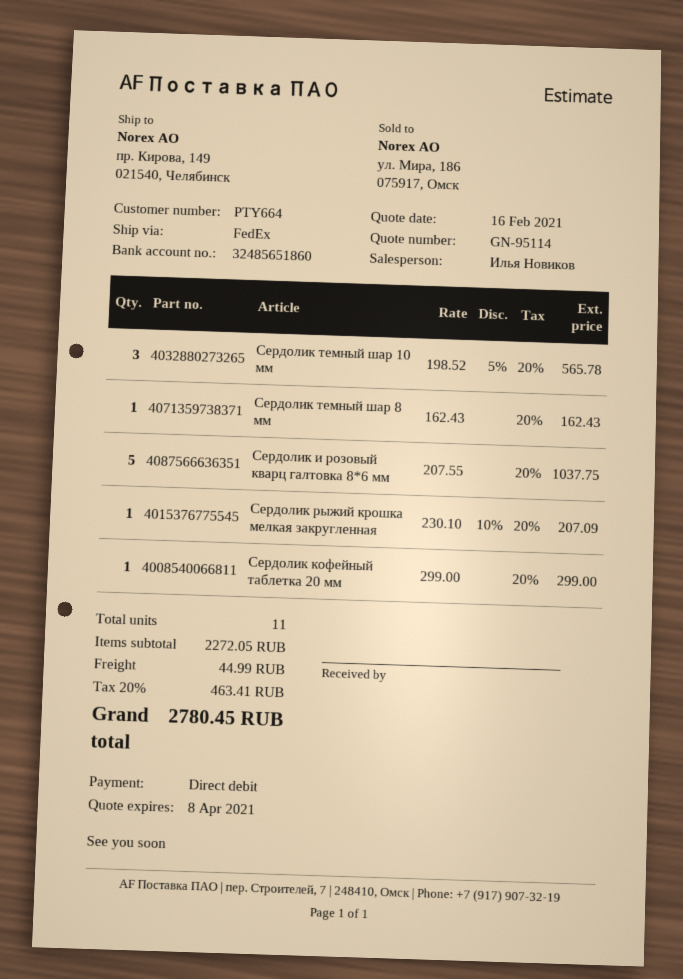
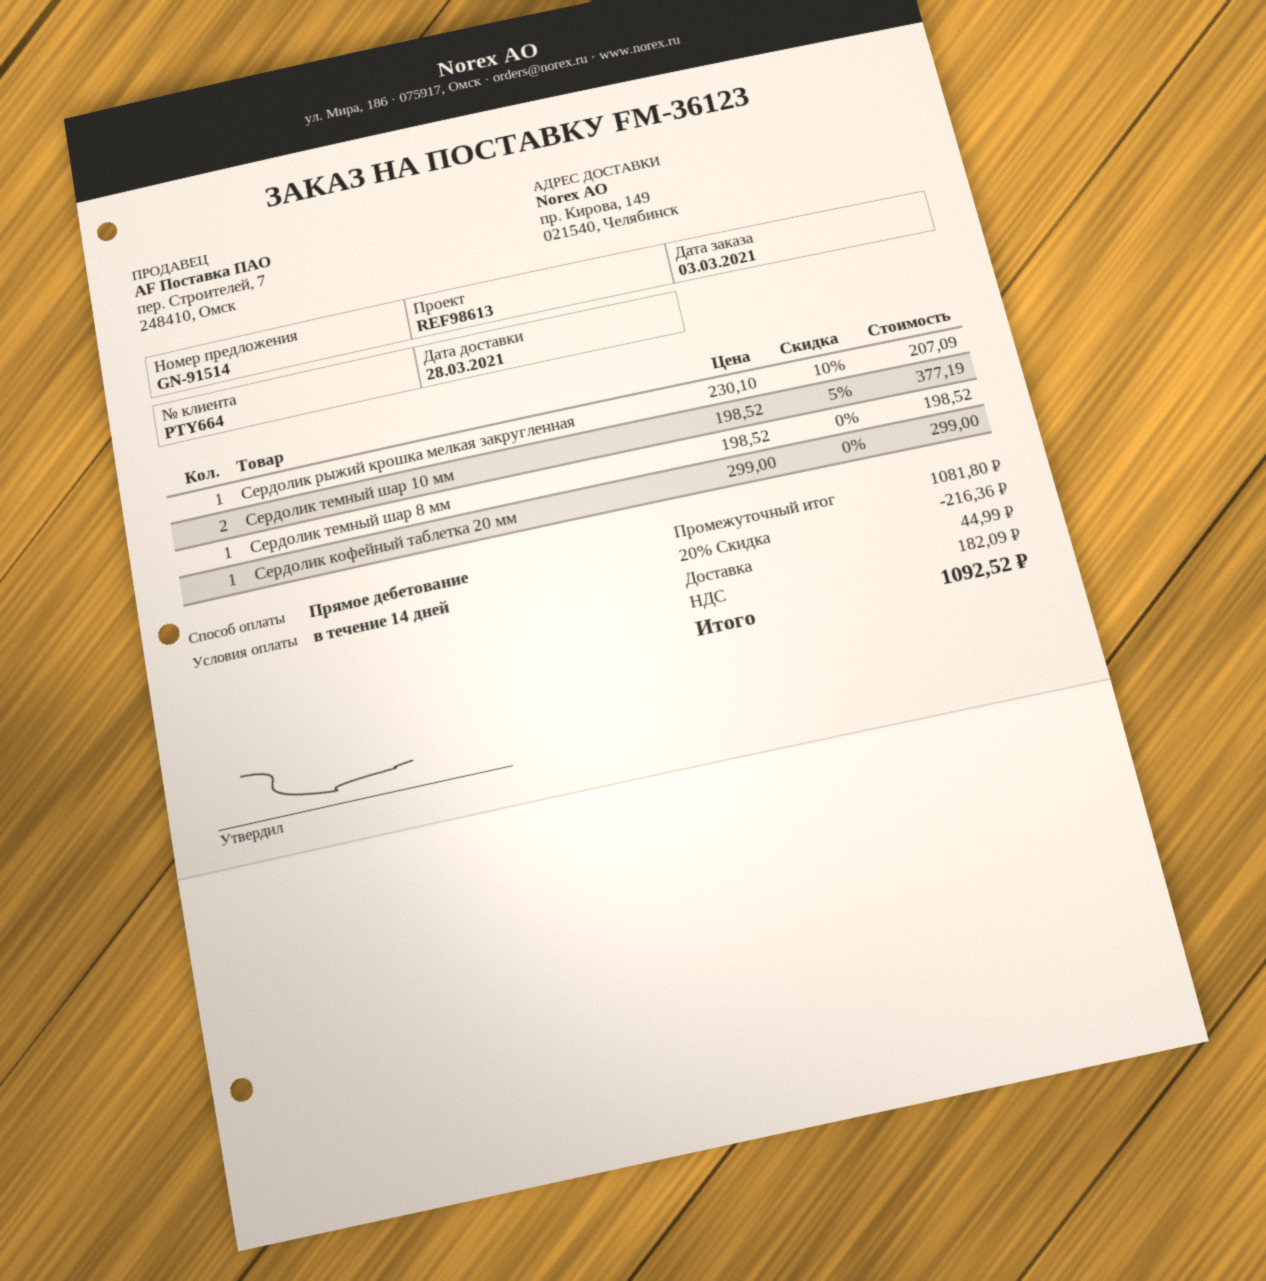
quote number: GN-95114 -> GN-91514
Сердолик темный шар 10 мм: 3 x 198.52 - 5% = 565.78 -> 2 x 198.52 - 5% = 377.19
Сердолик темный шар 8 мм: 1 x 162.43 = 162.43 -> 1 x 198.52 = 198.52
Сердолик и розовый кварц галтовка 8*6 мм: 5 x 207.55 = 1037.75 -> none
subtotal: 2272.05 -> 1081.80
discount: none -> 20% = 216.36
tax: 463.41 -> 182.09
total: 2780.45 -> 1092.52

